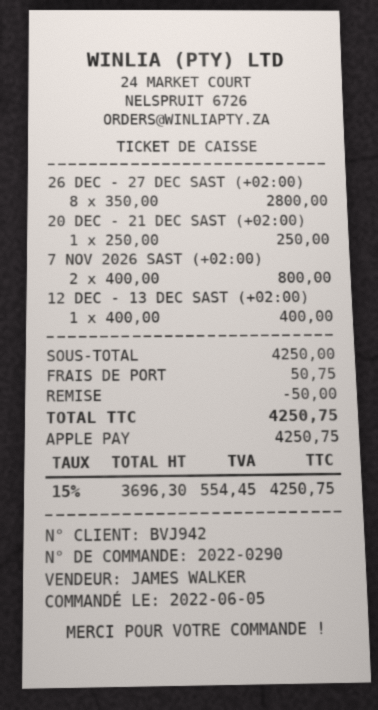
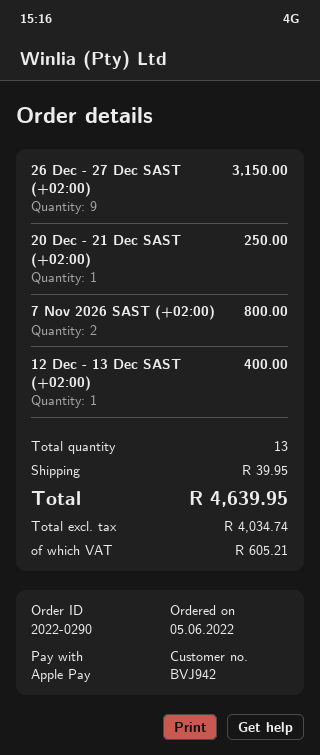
26 DEC - 27 DEC SAST (+02:00): 8 for 2800.00 -> 9 for 3150.00
discount: 50.00 -> none
shipping: 50.75 -> 39.95
net: 3696.30 -> 4034.74
tax: 554.45 -> 605.21
total: 4250.75 -> 4639.95

